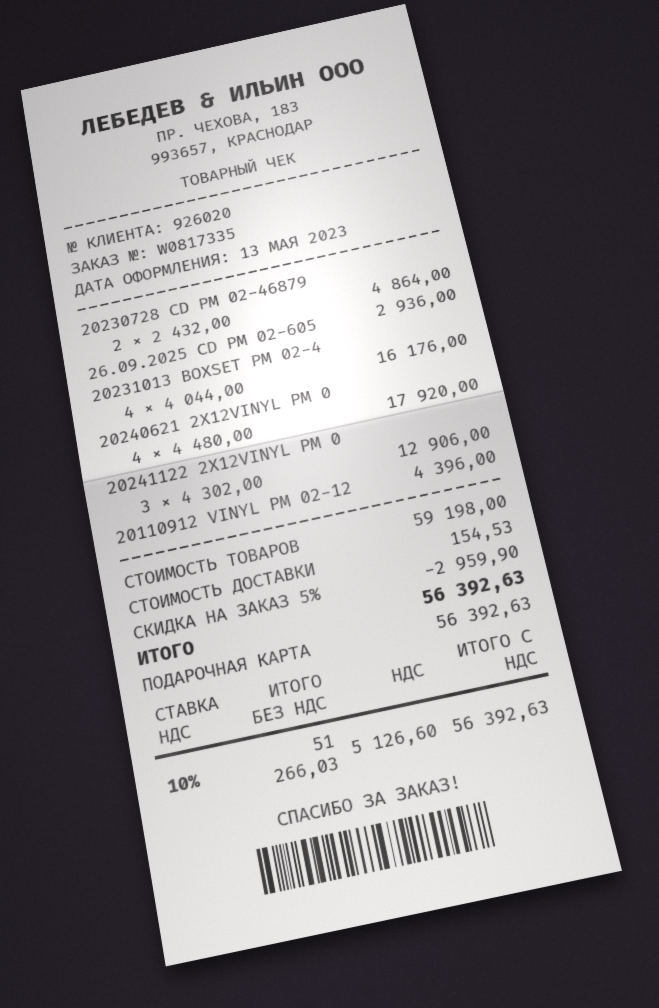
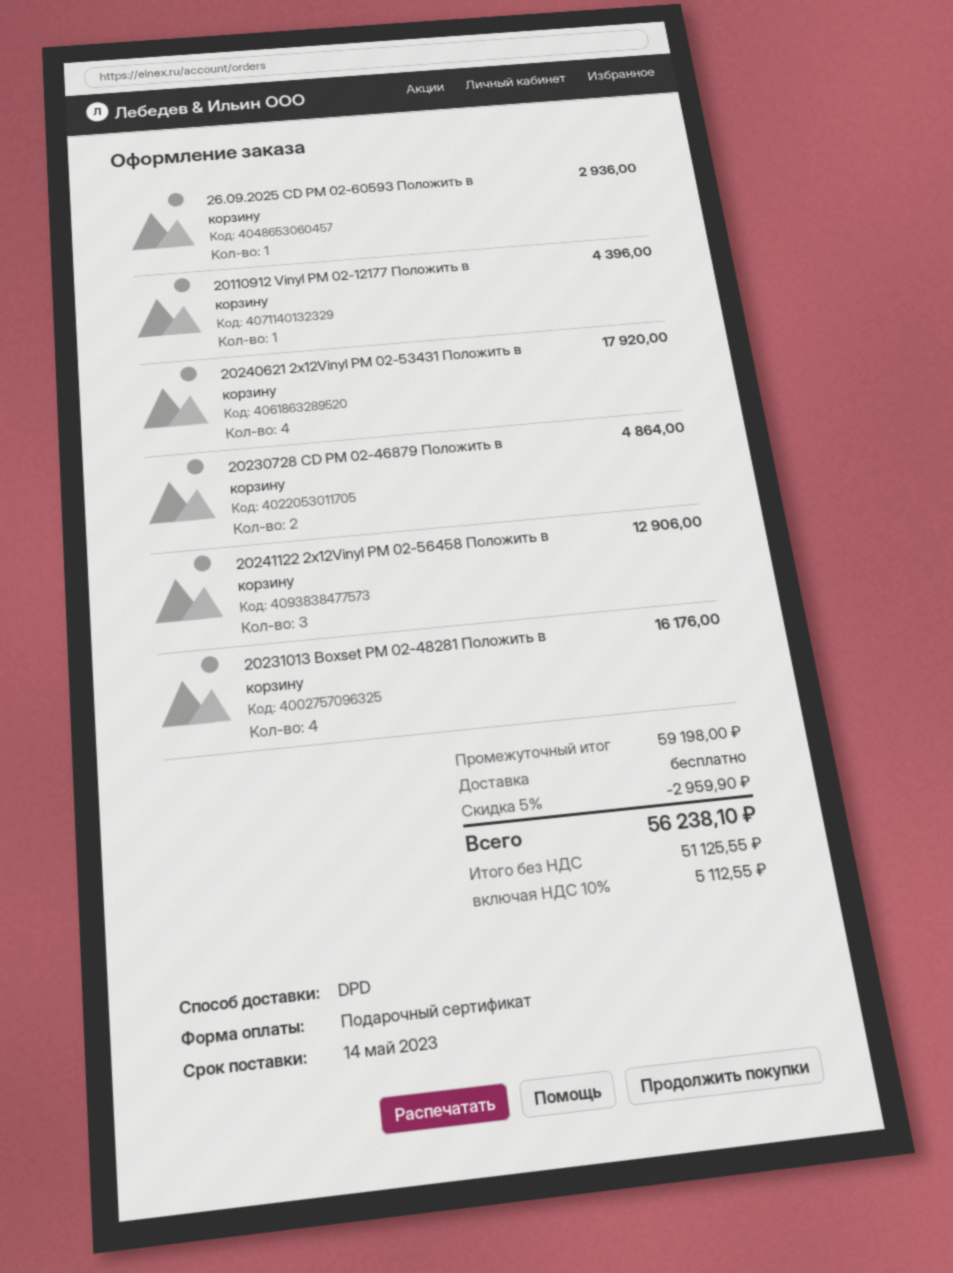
shipping: 154.53 -> 0.00
net: 51266.03 -> 51125.55
tax: 10% = 5126.60 -> 10% = 5112.55
total: 56392.63 -> 56238.10

